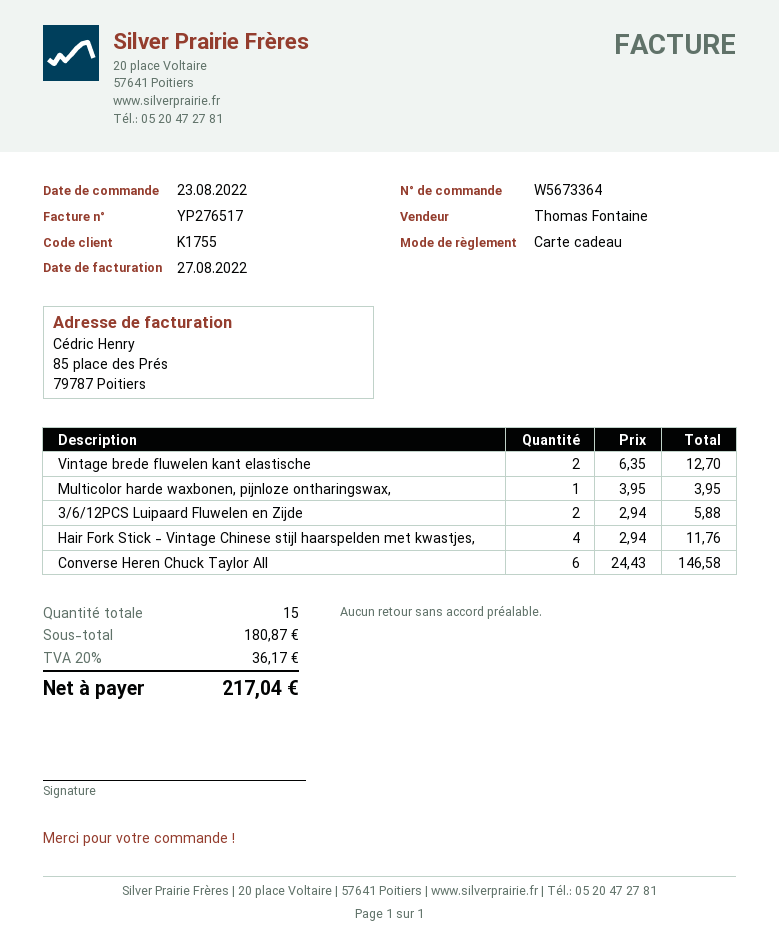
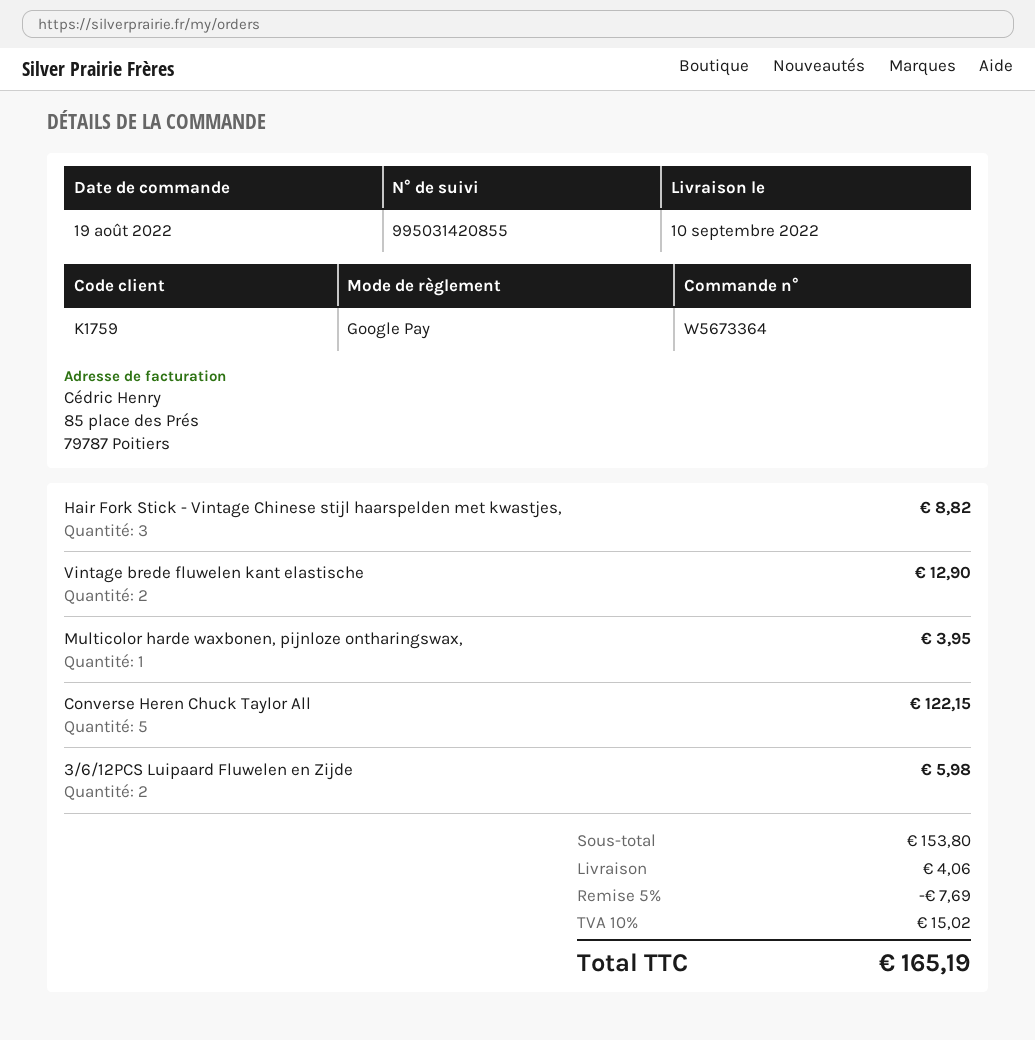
order date: 2022-08-23 -> 2022-08-19
customer number: K1755 -> K1759
payment method: gift card -> Google Pay
Vintage brede fluwelen kant elastische: 2 for 12.70 -> 2 for 12.90
3/6/12PCS Luipaard Fluwelen en Zijde: 2 for 5.88 -> 2 for 5.98
Hair Fork Stick - Vintage Chinese stijl haarspelden met kwastjes,: 4 for 11.76 -> 3 for 8.82
Converse Heren Chuck Taylor All: 6 for 146.58 -> 5 for 122.15
subtotal: 180.87 -> 153.80
discount: none -> 5% = 7.69
shipping: none -> 4.06
tax: 20% = 36.17 -> 10% = 15.02
total: 217.04 -> 165.19

